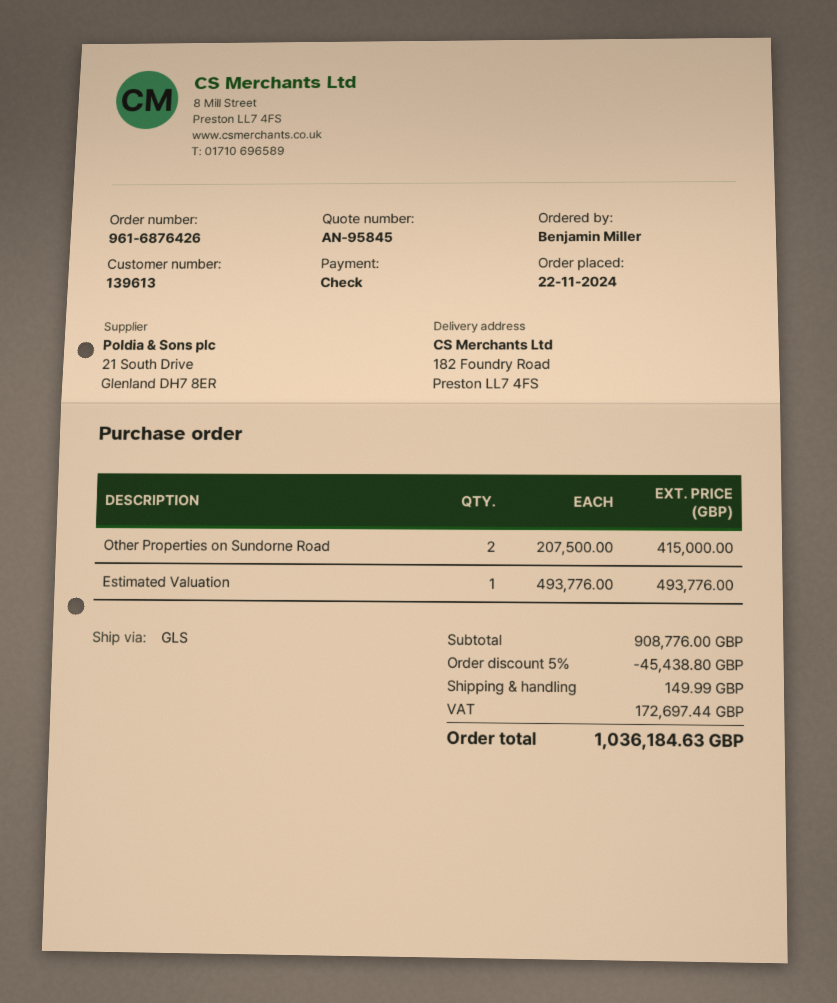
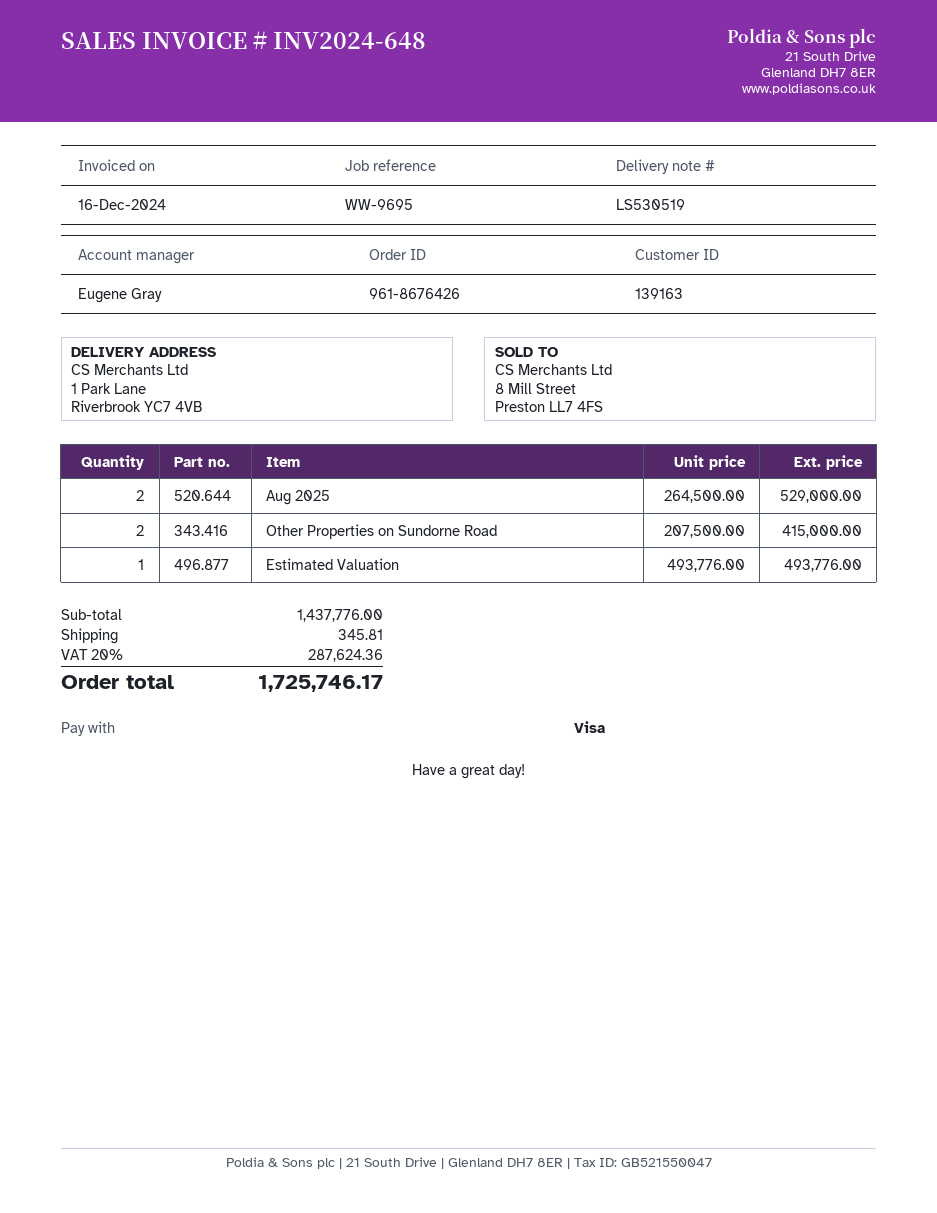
order number: 961-6876426 -> 961-8676426
customer number: 139613 -> 139163
payment method: cheque -> Visa
ship to: 182 Foundry Road, Preston LL7 4FS -> 1 Park Lane, Riverbrook YC7 4VB
Aug 2025: none -> 2 x 264500.00 = 529000.00
subtotal: 908776.00 -> 1437776.00
discount: 5% = 45438.80 -> none
shipping: 149.99 -> 345.81
tax: 172697.44 -> 287624.36
total: 1036184.63 -> 1725746.17

